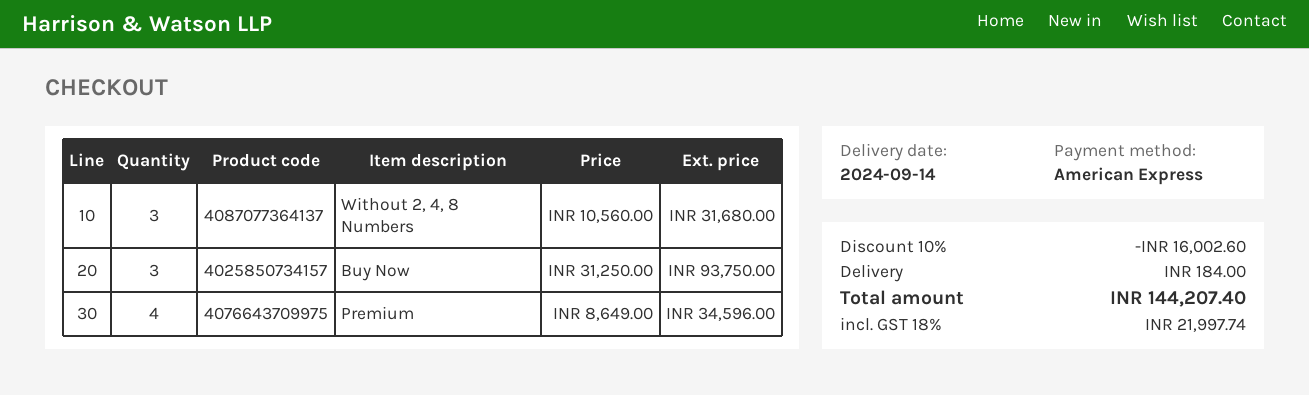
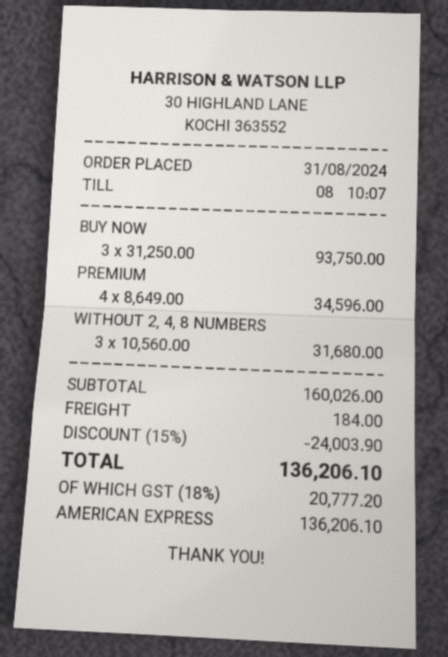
discount: 10% = 16002.60 -> 15% = 24003.90
tax: 18% = 21997.74 -> 18% = 20777.20
total: 144207.40 -> 136206.10

